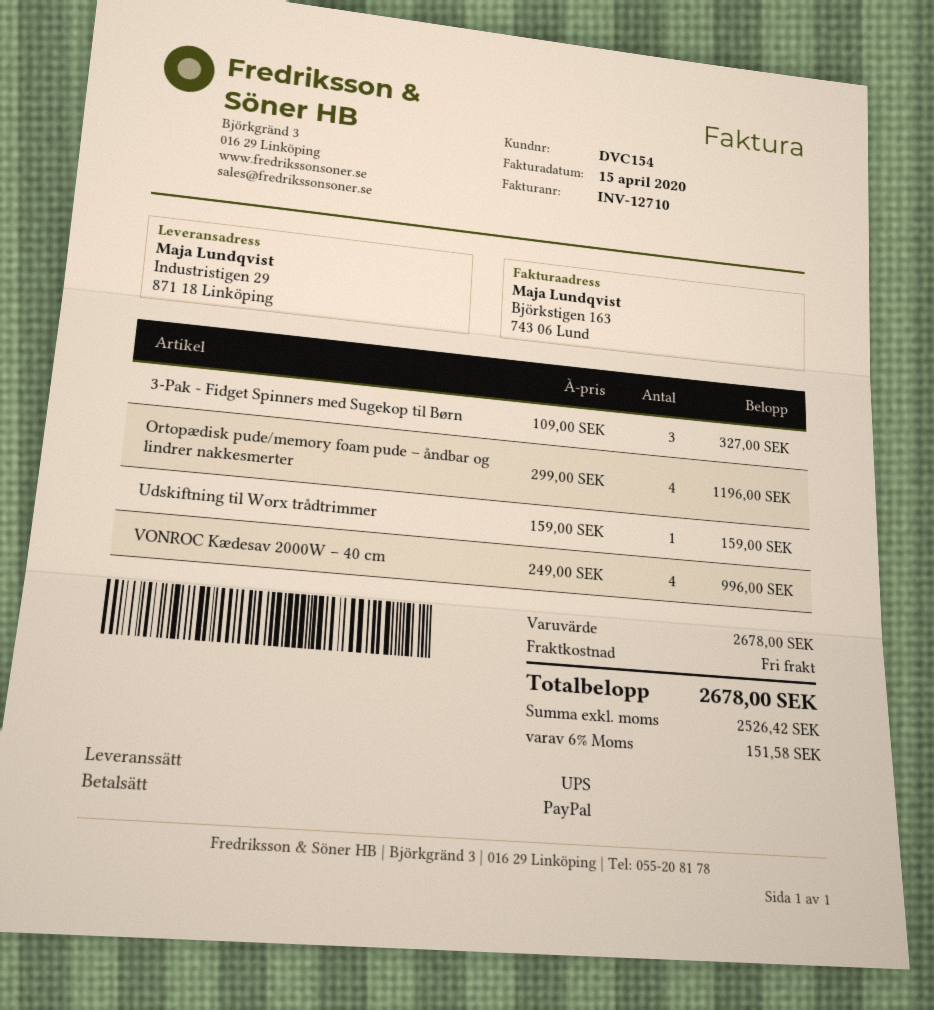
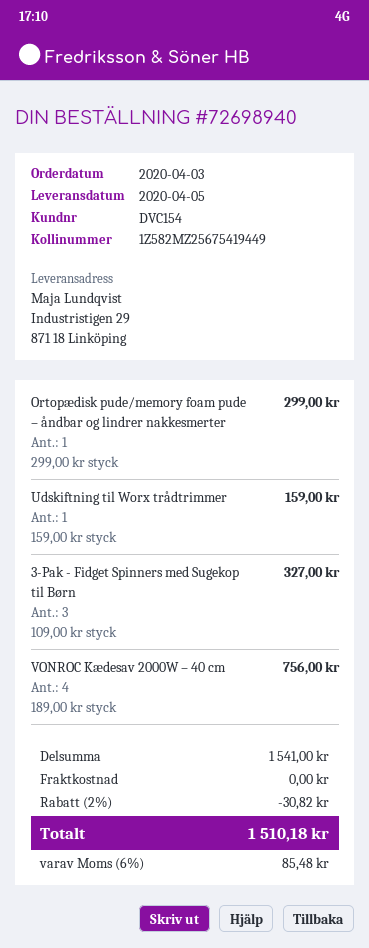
Ortopædisk pude/memory foam pude – åndbar og lindrer nakkesmerter: 4 x 299.00 = 1196.00 -> 1 x 299.00 = 299.00
VONROC Kædesav 2000W – 40 cm: 4 x 249.00 = 996.00 -> 4 x 189.00 = 756.00
subtotal: 2678.00 -> 1541.00
discount: none -> 2% = 30.82
tax: 6% = 151.58 -> 6% = 85.48
total: 2678.00 -> 1510.18

